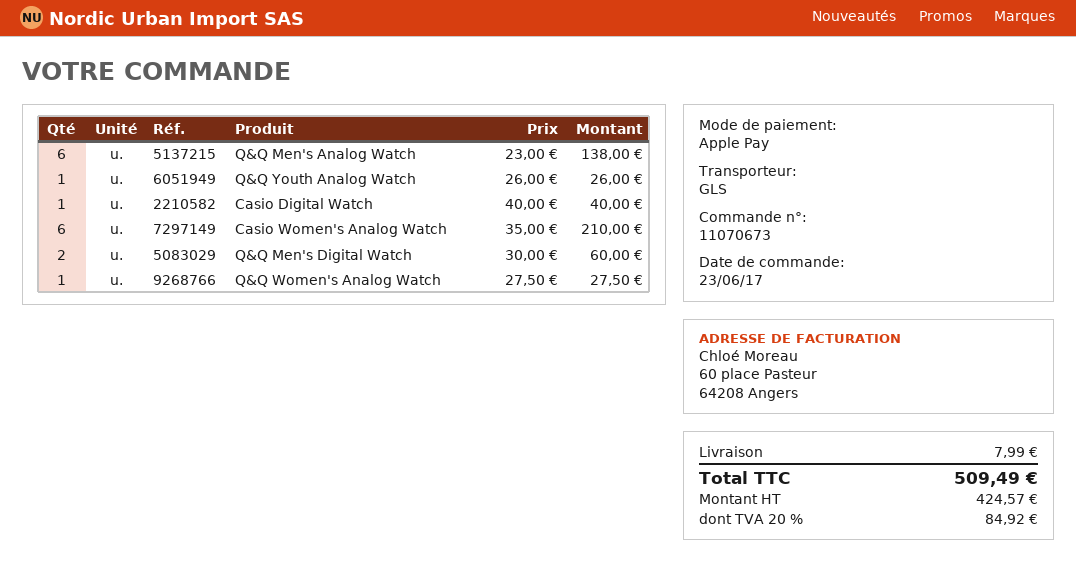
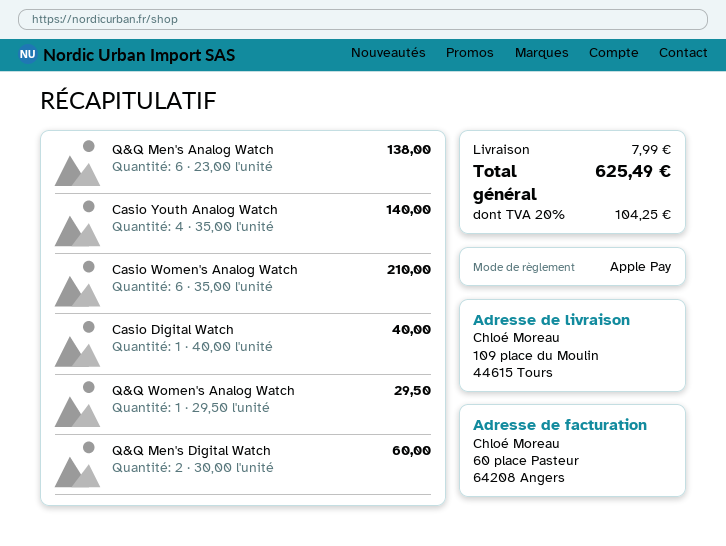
Q&Q Youth Analog Watch: 1 x 26.00 = 26.00 -> none
Q&Q Women's Analog Watch: 1 x 27.50 = 27.50 -> 1 x 29.50 = 29.50
Casio Youth Analog Watch: none -> 4 x 35.00 = 140.00
tax: 20% = 84.92 -> 20% = 104.25
total: 509.49 -> 625.49

